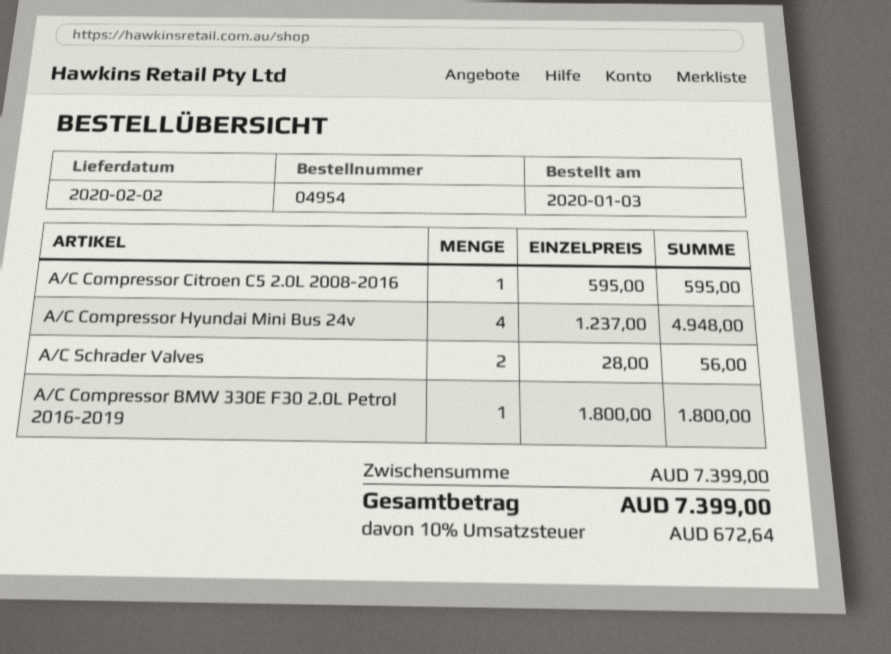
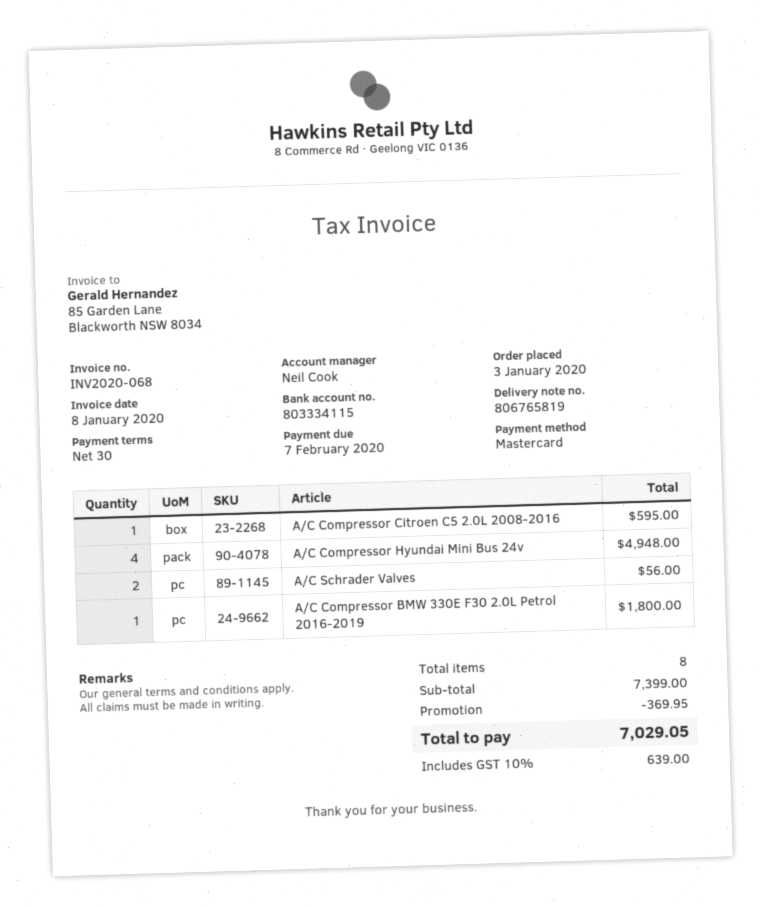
discount: none -> 369.95
tax: 10% = 672.64 -> 10% = 639.00
total: 7399.00 -> 7029.05

